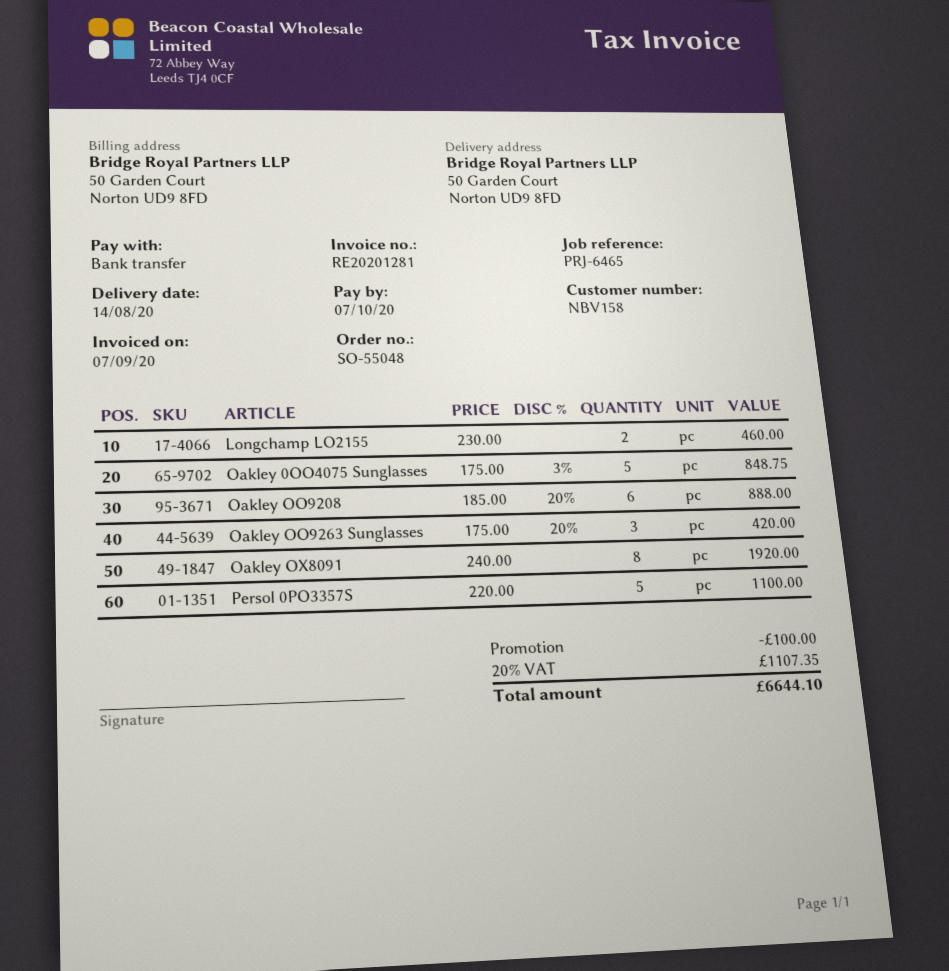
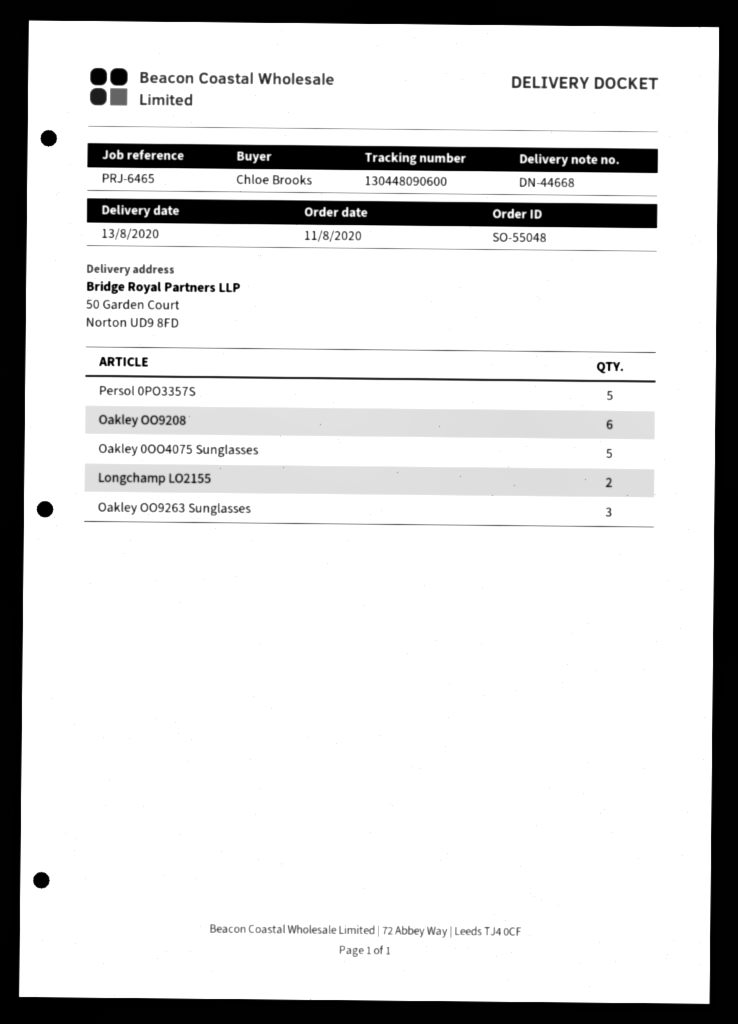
delivery date: 2020-08-14 -> 2020-08-13
Oakley OX8091: 8 -> none

